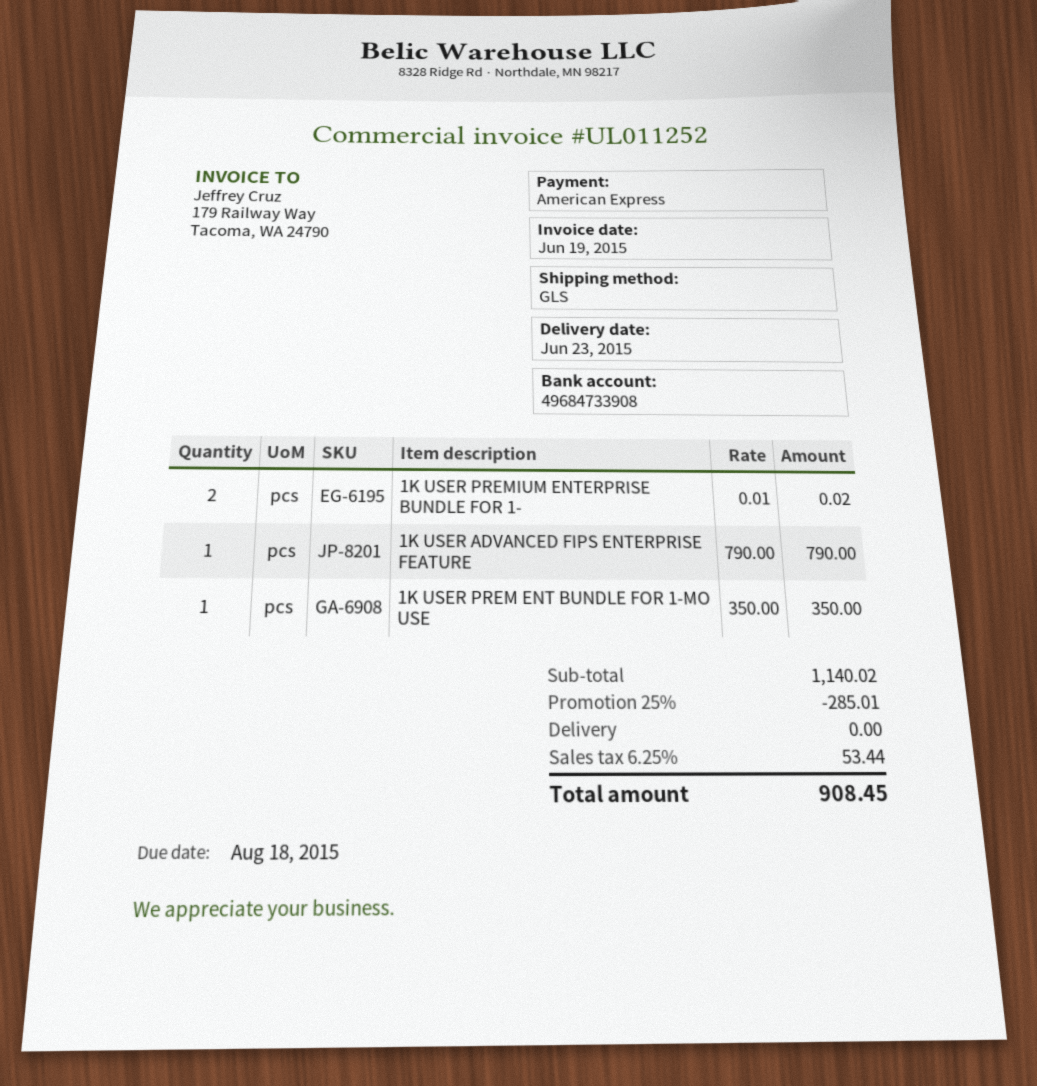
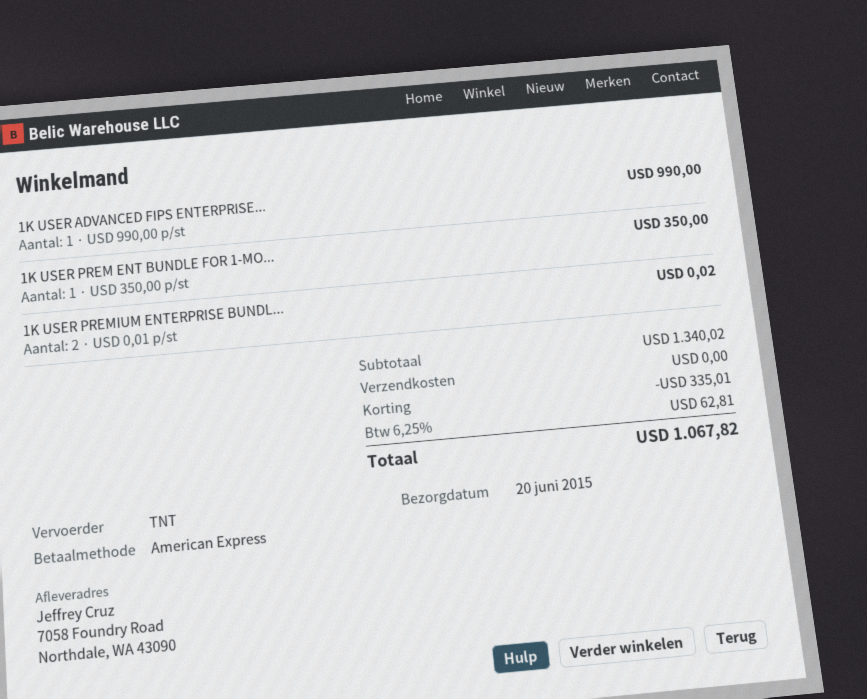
delivery date: 2015-06-23 -> 2015-06-20
shipping method: GLS -> TNT
1K USER ADVANCED FIPS ENTERPRISE FEATURE: 1 x 790.00 = 790.00 -> 1 x 990.00 = 990.00
subtotal: 1140.02 -> 1340.02
discount: 285.01 -> 335.01
tax: 6.25% = 53.44 -> 6.25% = 62.81
total: 908.45 -> 1067.82

